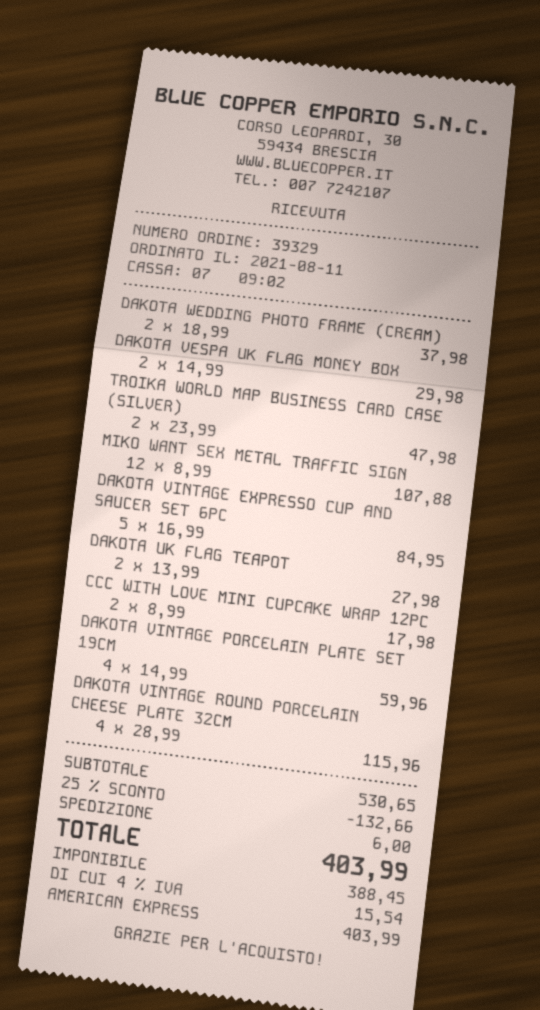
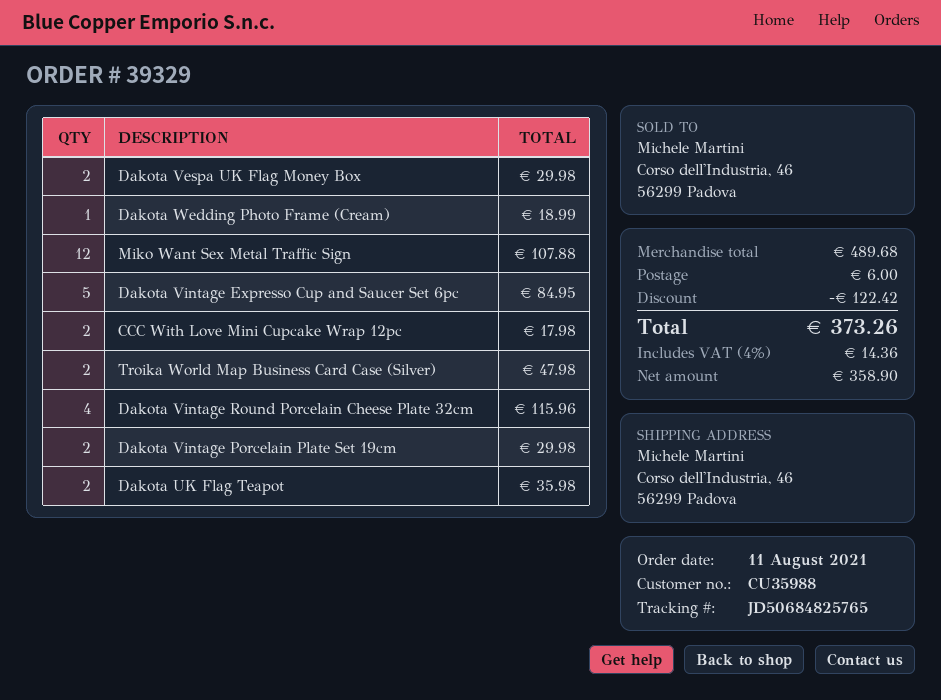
DAKOTA WEDDING PHOTO FRAME (CREAM): 2 for 37.98 -> 1 for 18.99
DAKOTA UK FLAG TEAPOT: 2 for 27.98 -> 2 for 35.98
DAKOTA VINTAGE PORCELAIN PLATE SET 19CM: 4 for 59.96 -> 2 for 29.98
subtotal: 530.65 -> 489.68
discount: 132.66 -> 122.42
net: 388.45 -> 358.90
tax: 4% = 15.54 -> 4% = 14.36
total: 403.99 -> 373.26

